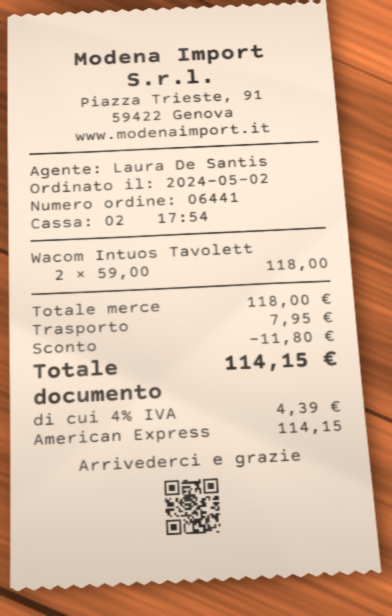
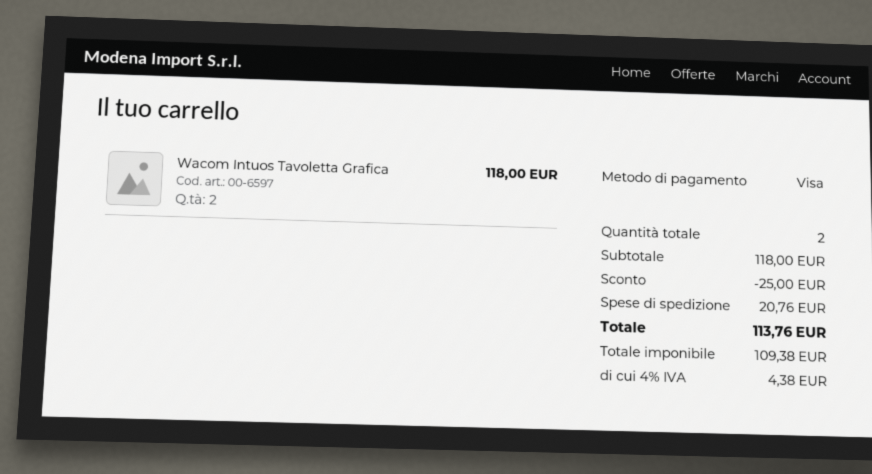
payment method: American Express -> Visa
discount: 11.80 -> 25.00
shipping: 7.95 -> 20.76
tax: 4% = 4.39 -> 4% = 4.38
total: 114.15 -> 113.76

